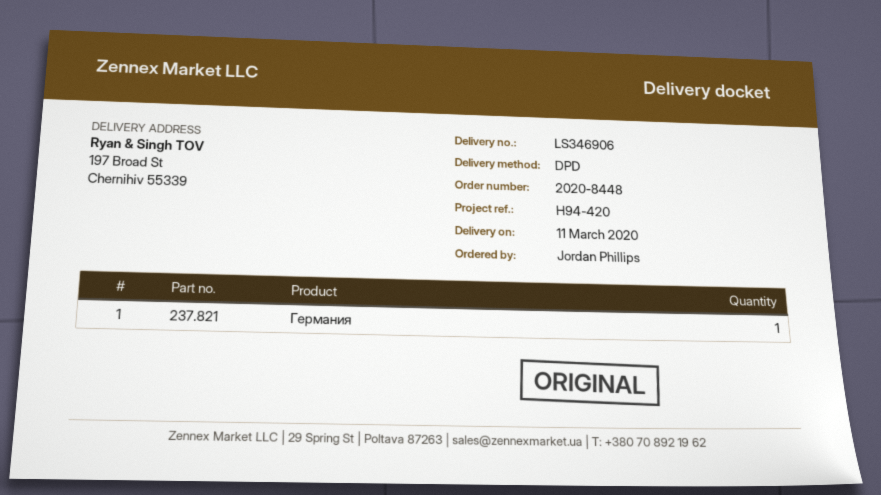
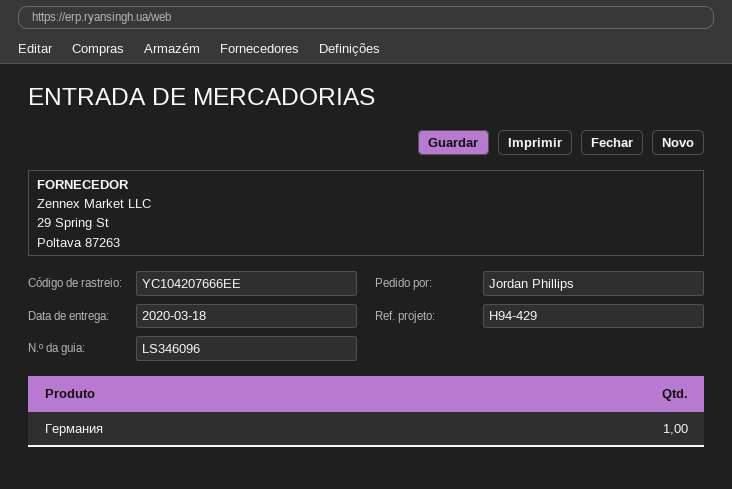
delivery note number: LS346906 -> LS346096
delivery date: 2020-03-11 -> 2020-03-18
reference: H94-420 -> H94-429

